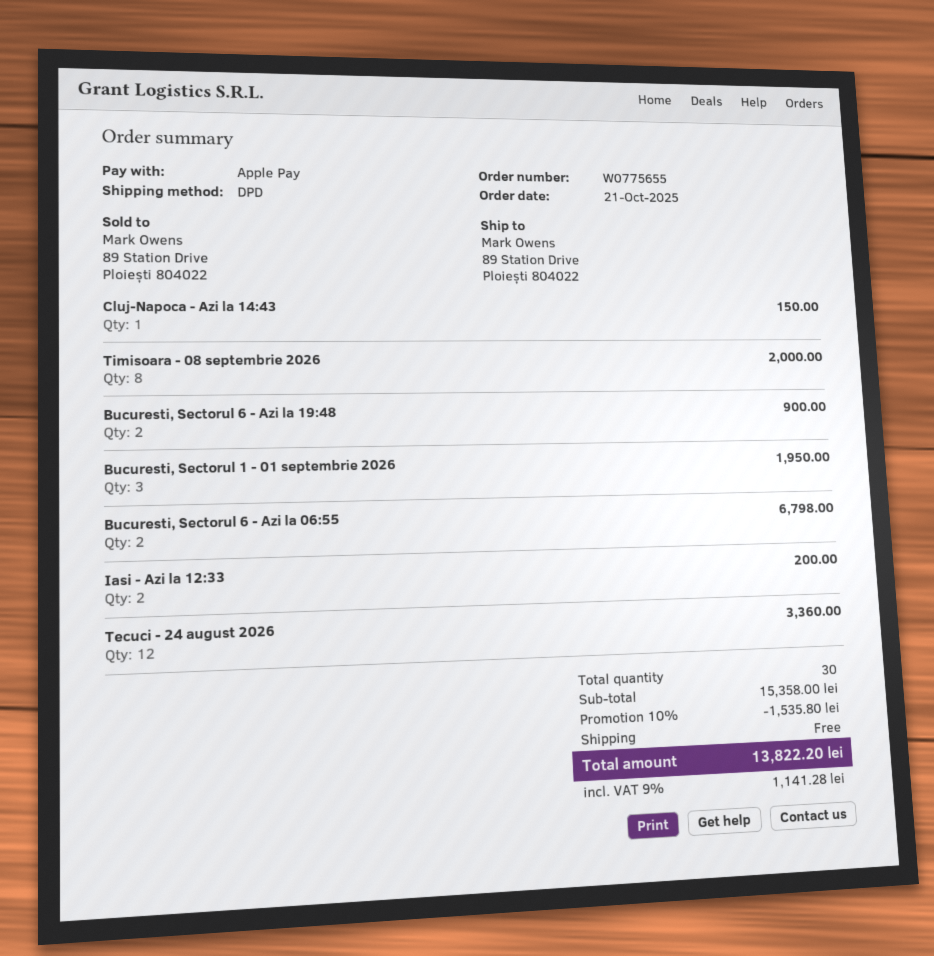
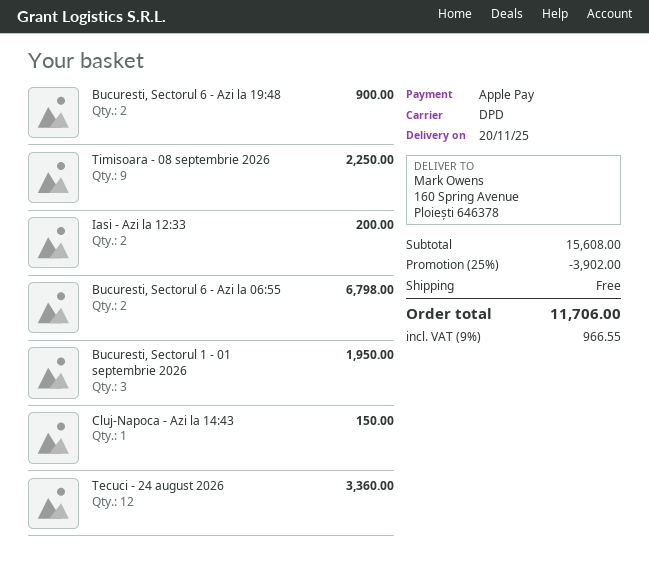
ship to: 89 Station Drive, Ploiești 804022 -> 160 Spring Avenue, Ploiești 646378
Timisoara - 08 septembrie 2026: 8 for 2000.00 -> 9 for 2250.00
subtotal: 15358.00 -> 15608.00
discount: 10% = 1535.80 -> 25% = 3902.00
tax: 9% = 1141.28 -> 9% = 966.55
total: 13822.20 -> 11706.00

